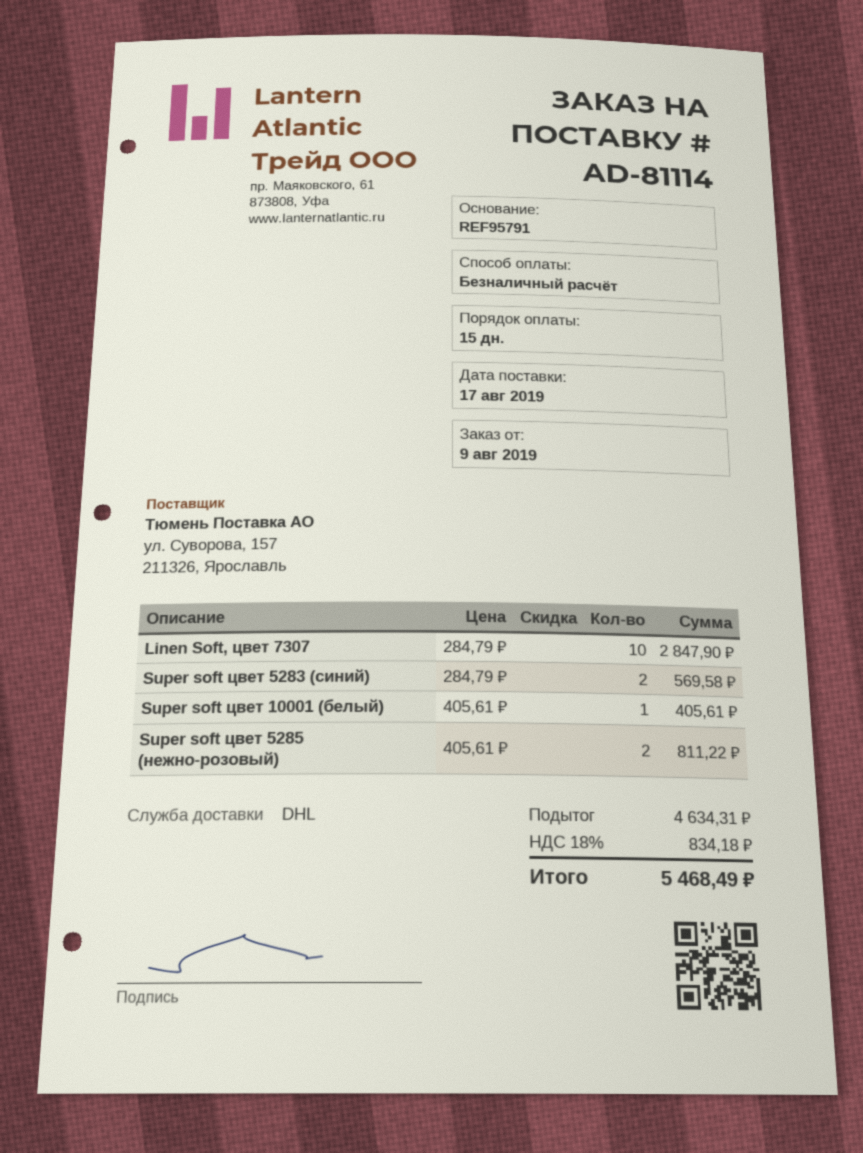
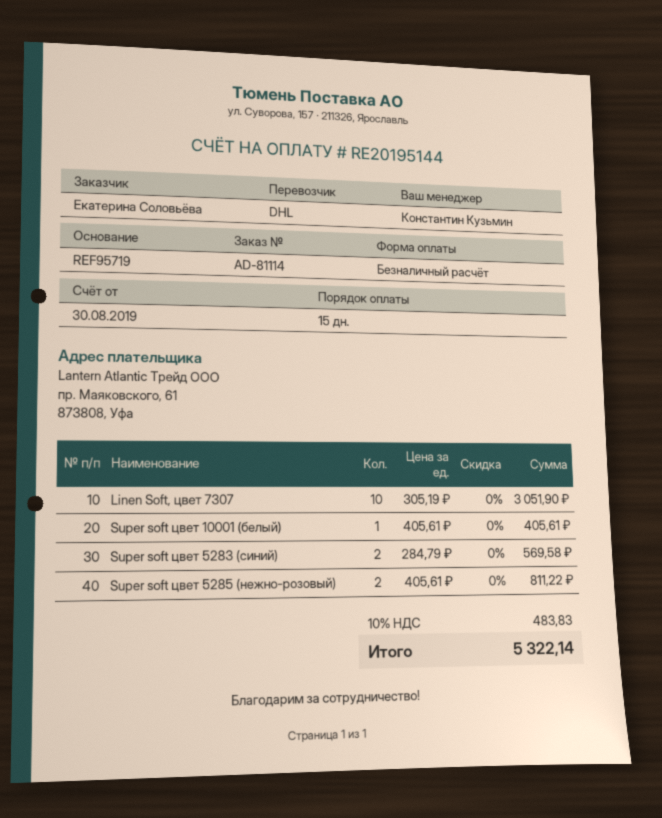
reference: REF95791 -> REF95719
Linen Soft, цвет 7307: 10 x 284.79 = 2847.90 -> 10 x 305.19 = 3051.90
tax: 18% = 834.18 -> 10% = 483.83
total: 5468.49 -> 5322.14

